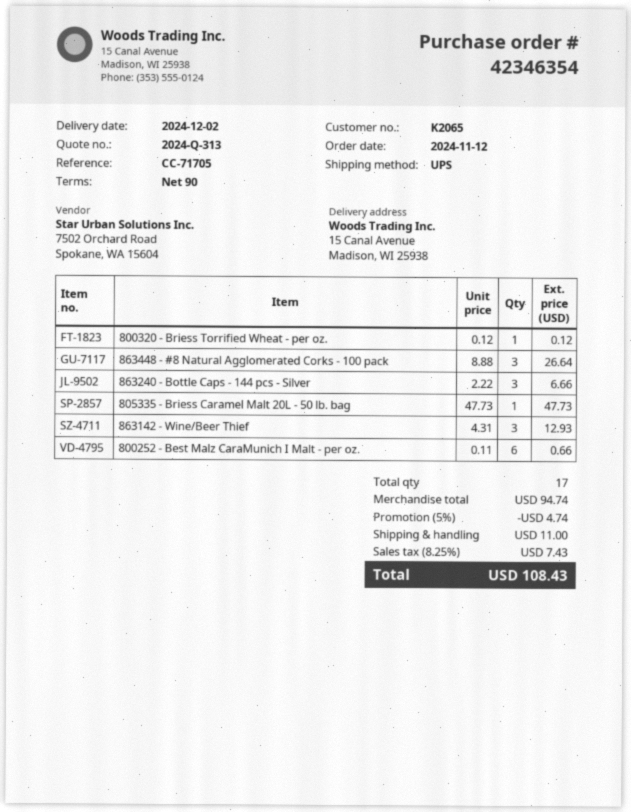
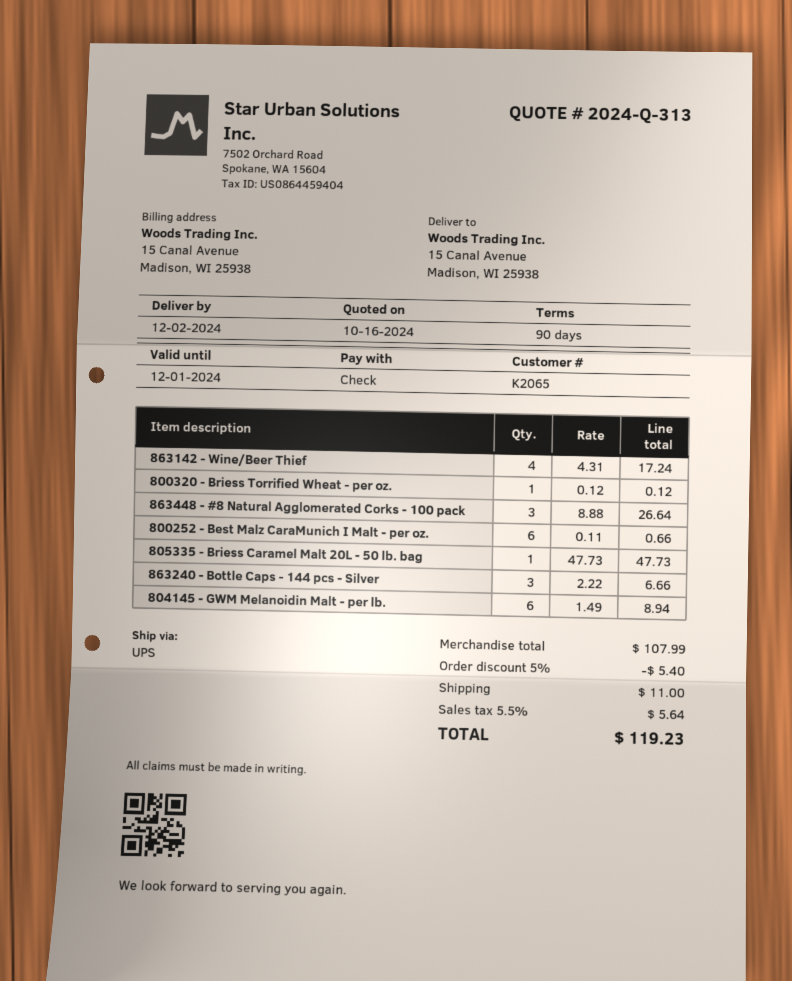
863142 - Wine/Beer Thief: 3 x 4.31 = 12.93 -> 4 x 4.31 = 17.24
804145 - GWM Melanoidin Malt - per lb.: none -> 6 x 1.49 = 8.94
subtotal: 94.74 -> 107.99
discount: 5% = 4.74 -> 5% = 5.40
tax: 8.25% = 7.43 -> 5.5% = 5.64
total: 108.43 -> 119.23

